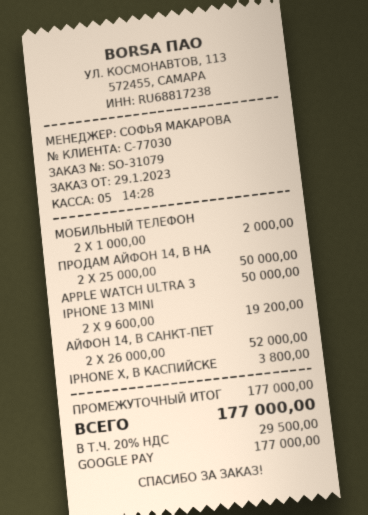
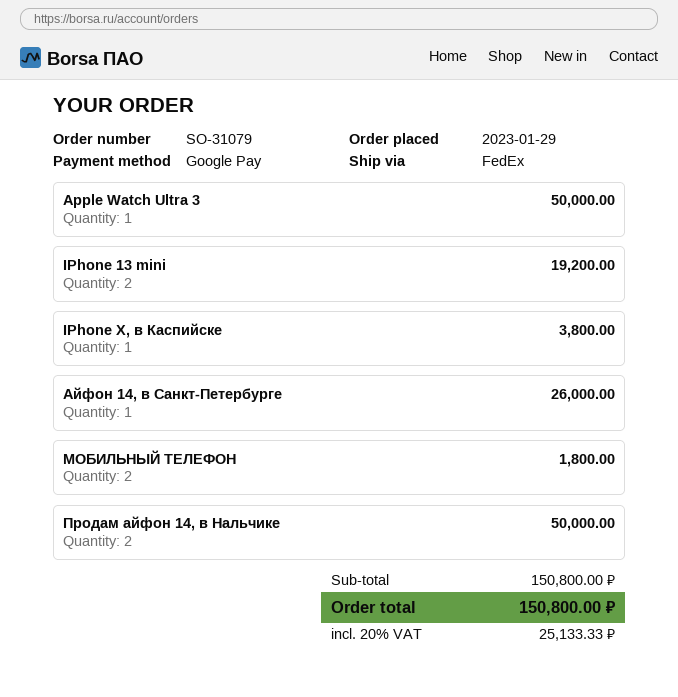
МОБИЛЬНЫЙ ТЕЛЕФОН: 2 for 2000.00 -> 2 for 1800.00
АЙФОН 14, В САНКТ-ПЕТ: 2 for 52000.00 -> 1 for 26000.00
subtotal: 177000.00 -> 150800.00
tax: 20% = 29500.00 -> 20% = 25133.33
total: 177000.00 -> 150800.00

